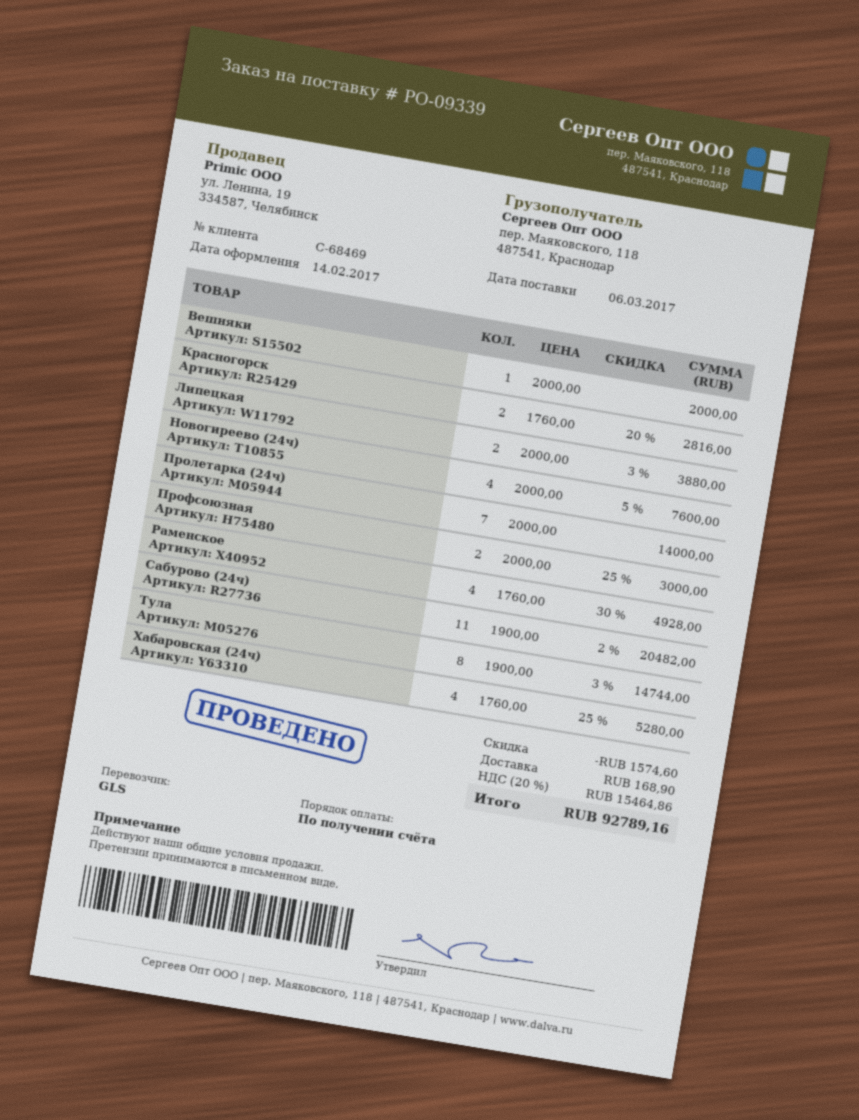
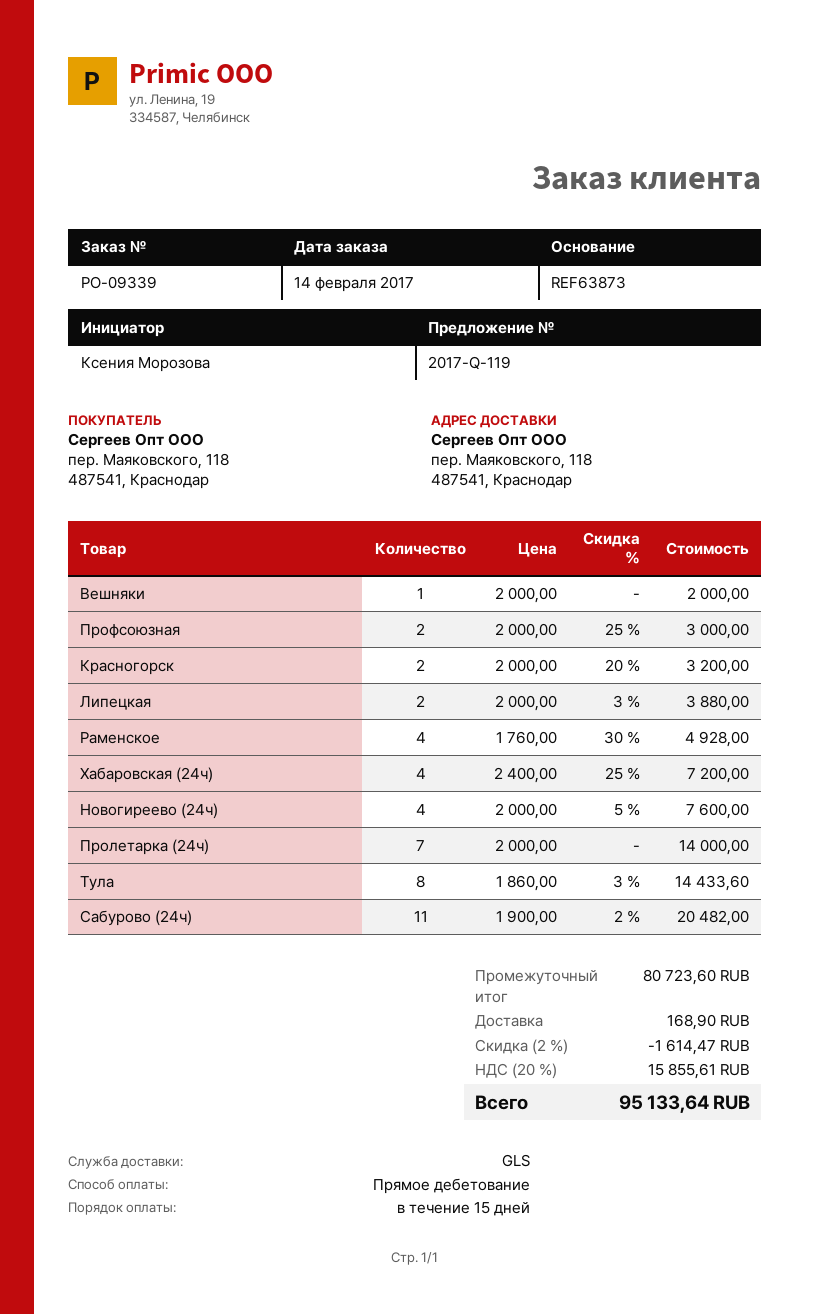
payment terms: on receipt -> 15 days
Красногорск: 2 x 1760.00 - 20% = 2816.00 -> 2 x 2000.00 - 20% = 3200.00
Тула: 8 x 1900.00 - 3% = 14744.00 -> 8 x 1860.00 - 3% = 14433.60
Хабаровская (24ч): 4 x 1760.00 - 25% = 5280.00 -> 4 x 2400.00 - 25% = 7200.00
discount: 1574.60 -> 1614.47
tax: 20% = 15464.86 -> 20% = 15855.61
total: 92789.16 -> 95133.64

